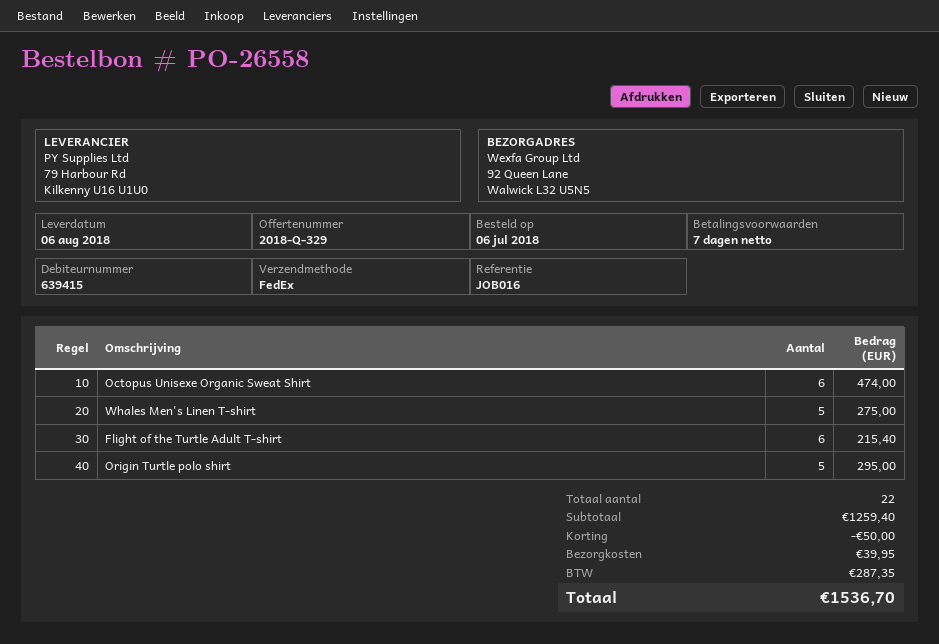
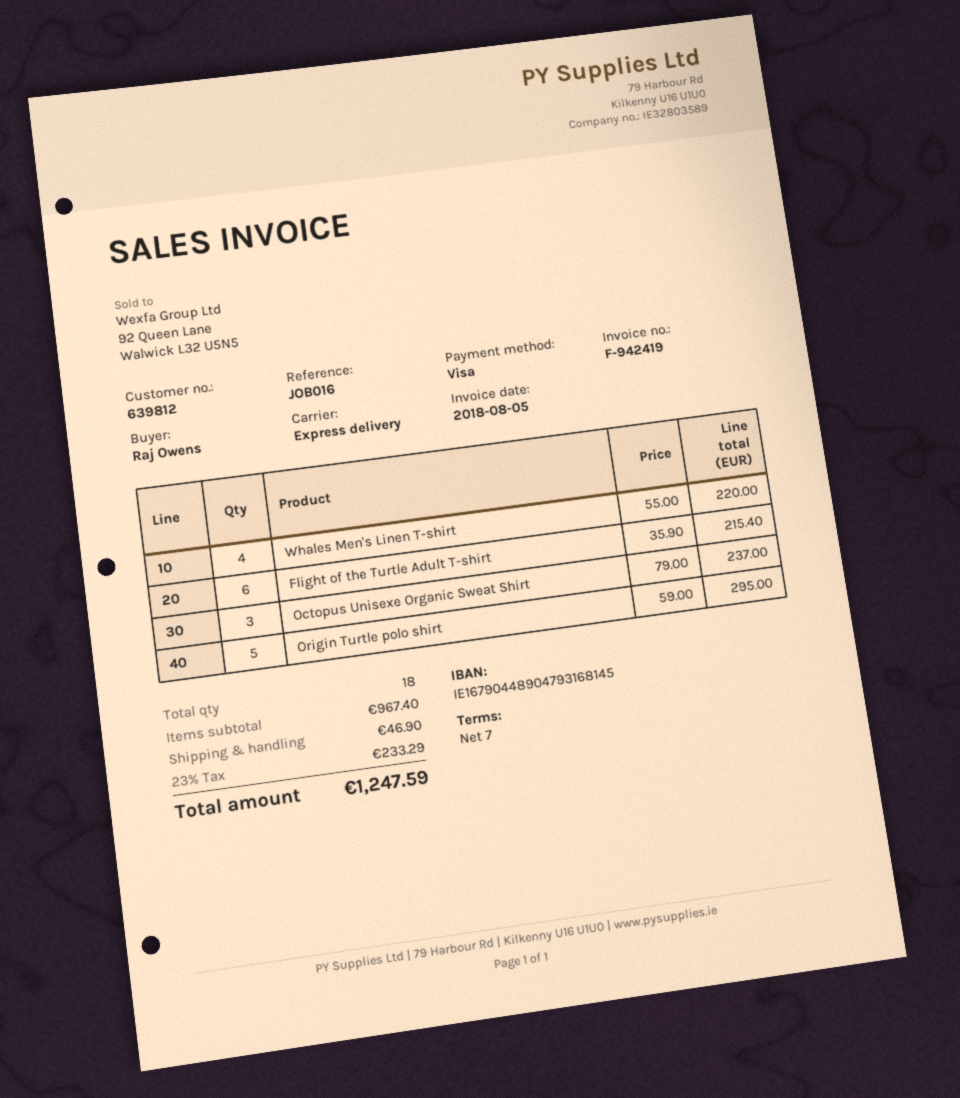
customer number: 639415 -> 639812
shipping method: FedEx -> express
Octopus Unisexe Organic Sweat Shirt: 6 for 474.00 -> 3 for 237.00
Whales Men's Linen T-shirt: 5 for 275.00 -> 4 for 220.00
total quantity: 22 -> 18
subtotal: 1259.40 -> 967.40
discount: 50.00 -> none
shipping: 39.95 -> 46.90
tax: 287.35 -> 233.29
total: 1536.70 -> 1247.59

